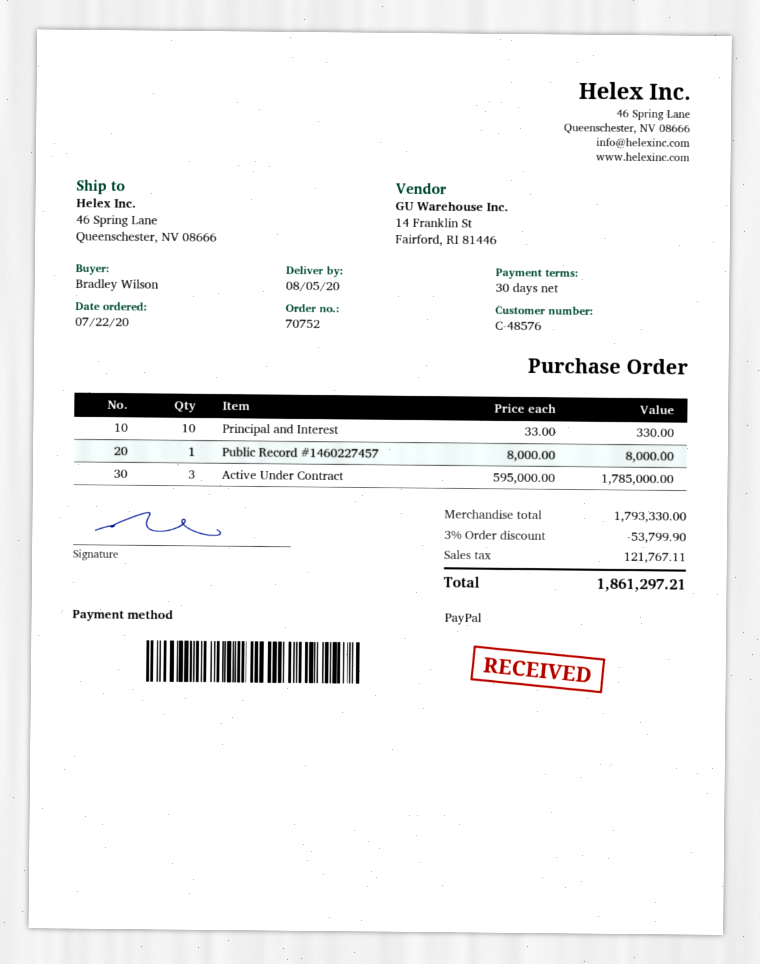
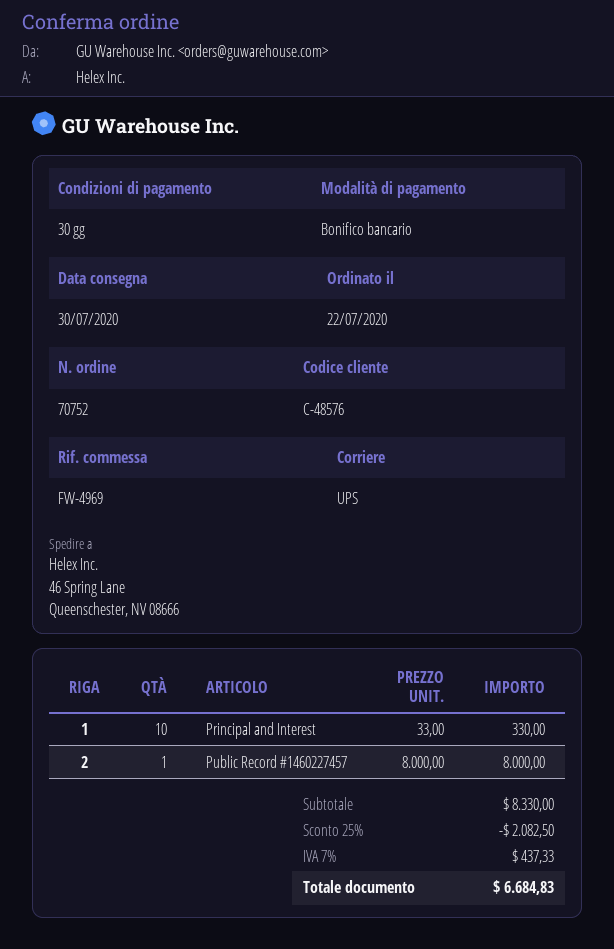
delivery date: 2020-08-05 -> 2020-07-30
payment method: PayPal -> bank transfer
Active Under Contract: 3 x 595000.00 = 1785000.00 -> none
subtotal: 1793330.00 -> 8330.00
discount: 3% = 53799.90 -> 25% = 2082.50
tax: 121767.11 -> 437.33
total: 1861297.21 -> 6684.83

